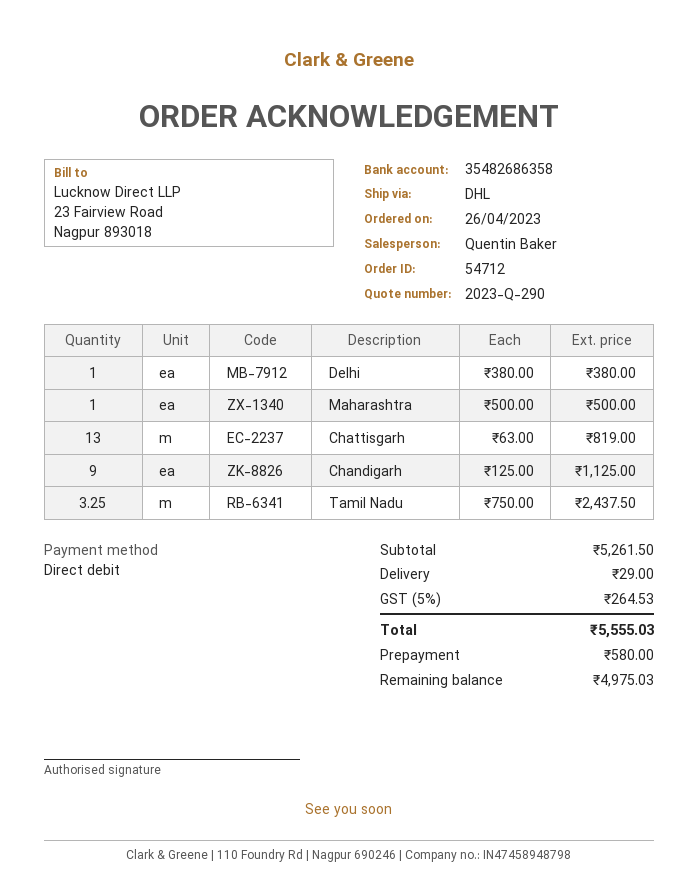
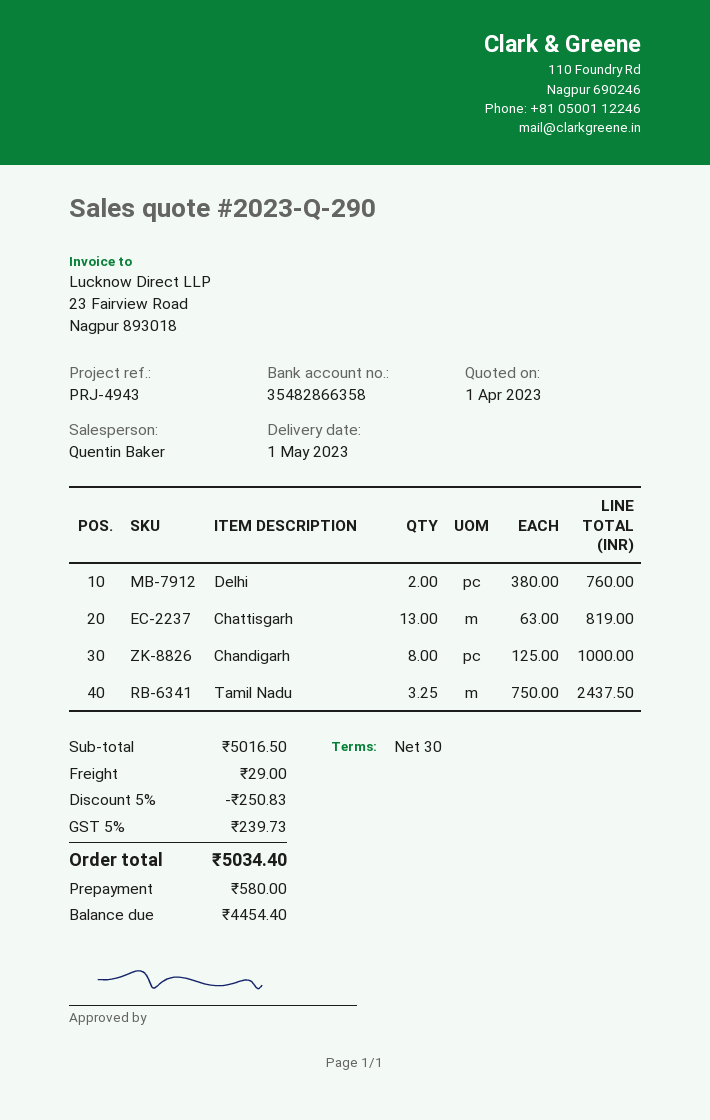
bank account: 35482686358 -> 35482866358
Delhi: 1 x 380.00 = 380.00 -> 2 x 380.00 = 760.00
Maharashtra: 1 x 500.00 = 500.00 -> none
Chandigarh: 9 x 125.00 = 1125.00 -> 8 x 125.00 = 1000.00
subtotal: 5261.50 -> 5016.50
discount: none -> 5% = 250.83
tax: 5% = 264.53 -> 5% = 239.73
total: 5555.03 -> 5034.40
balance: 4975.03 -> 4454.40

